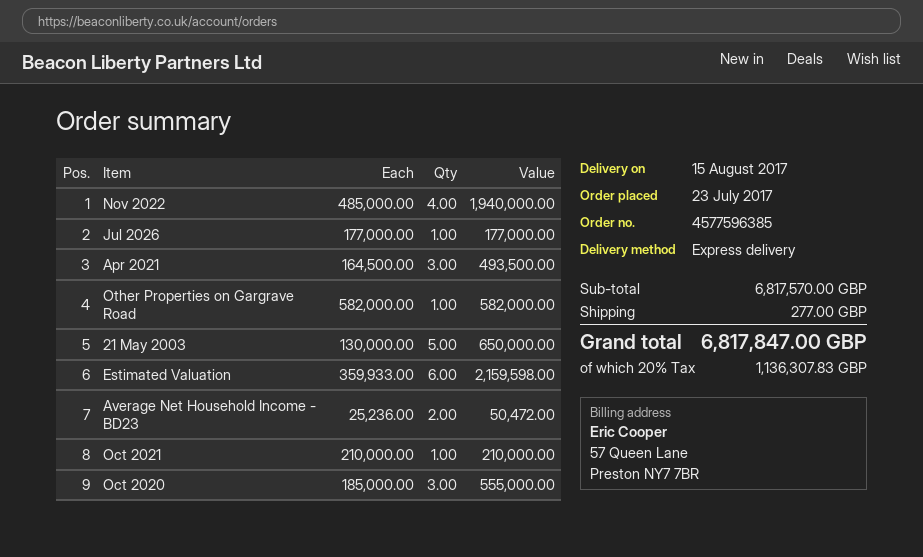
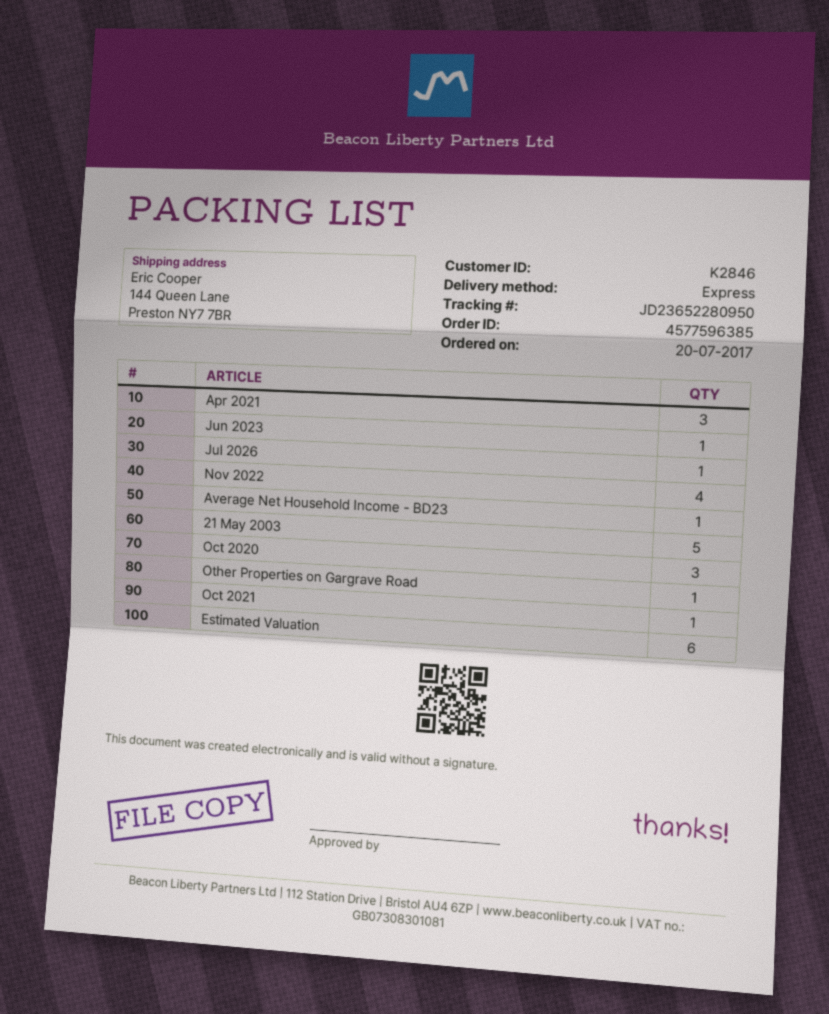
order date: 2017-07-23 -> 2017-07-20
Average Net Household Income - BD23: 2 -> 1
Jun 2023: none -> 1

